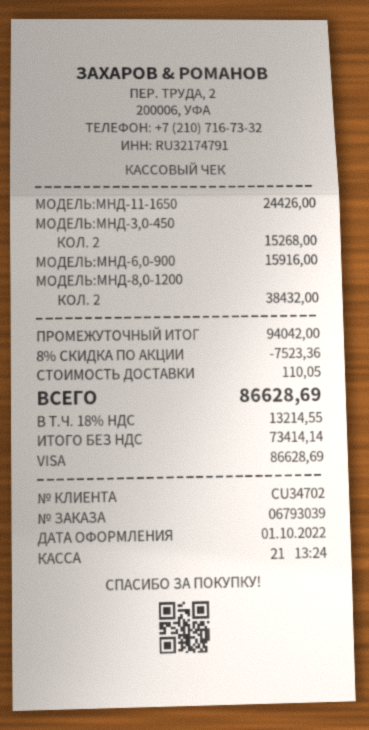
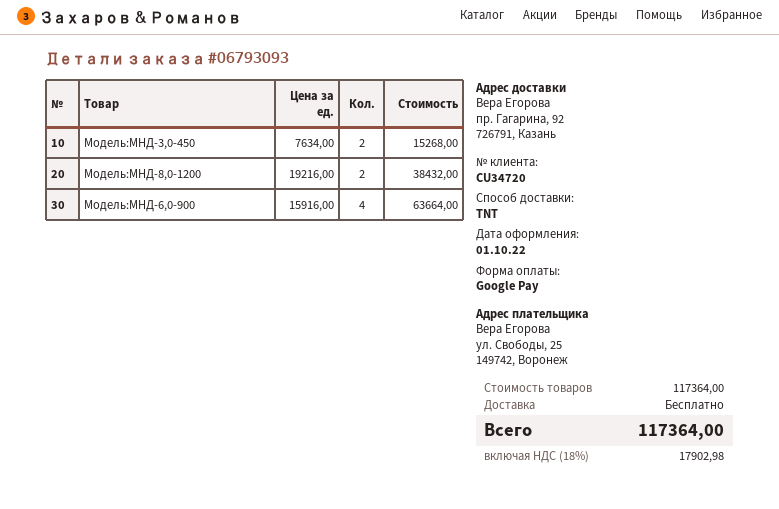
order number: 06793039 -> 06793093
customer number: CU34702 -> CU34720
payment method: Visa -> Google Pay
МОДЕЛЬ:МНД-11-1650: 1 for 24426.00 -> none
МОДЕЛЬ:МНД-6,0-900: 1 for 15916.00 -> 4 for 63664.00
subtotal: 94042.00 -> 117364.00
discount: 8% = 7523.36 -> none
shipping: 110.05 -> 0.00
tax: 18% = 13214.55 -> 18% = 17902.98
total: 86628.69 -> 117364.00

